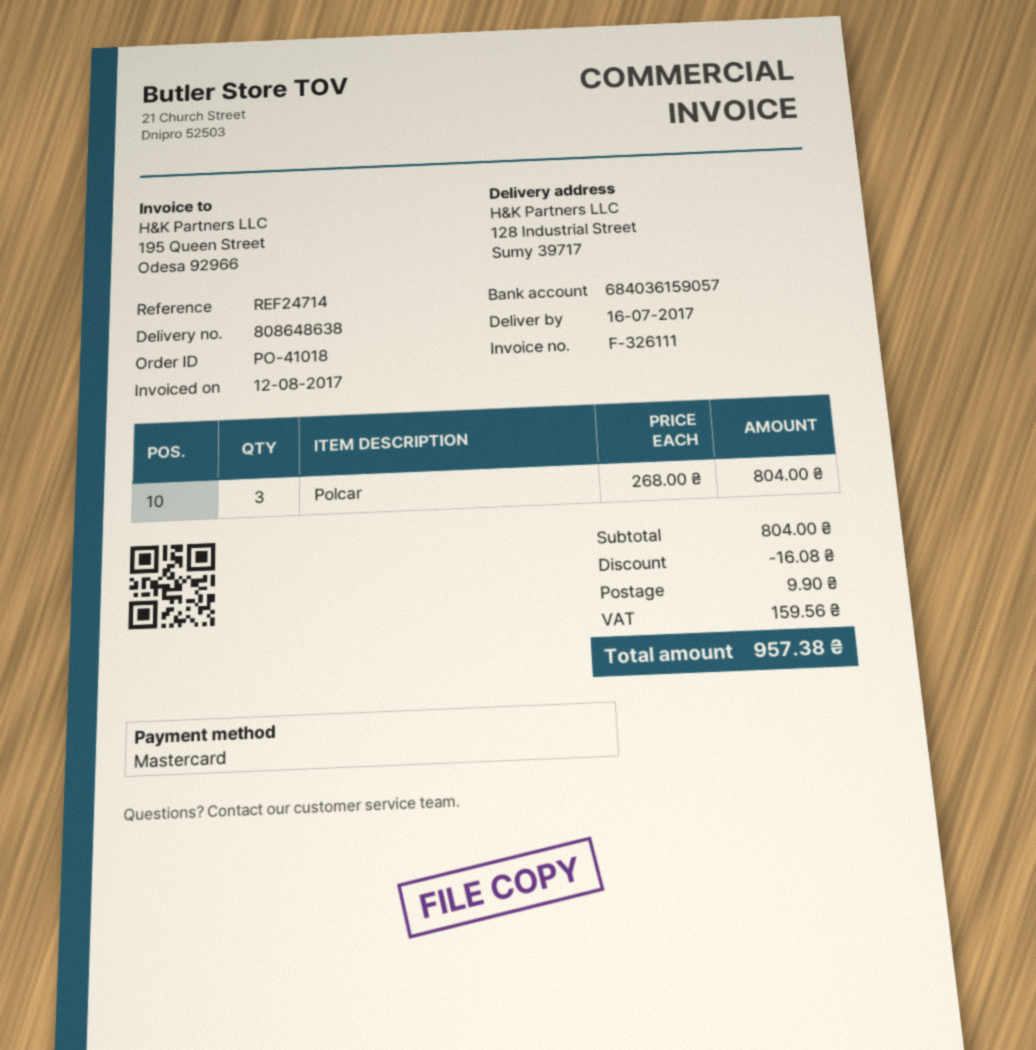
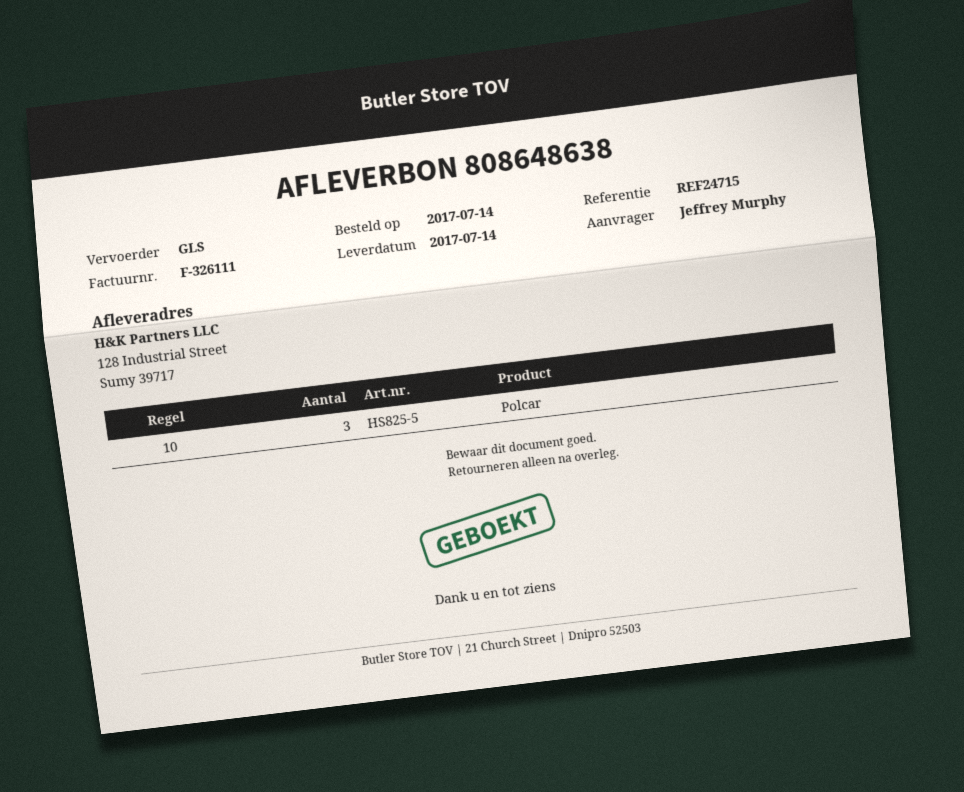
delivery date: 2017-07-16 -> 2017-07-14
reference: REF24714 -> REF24715

